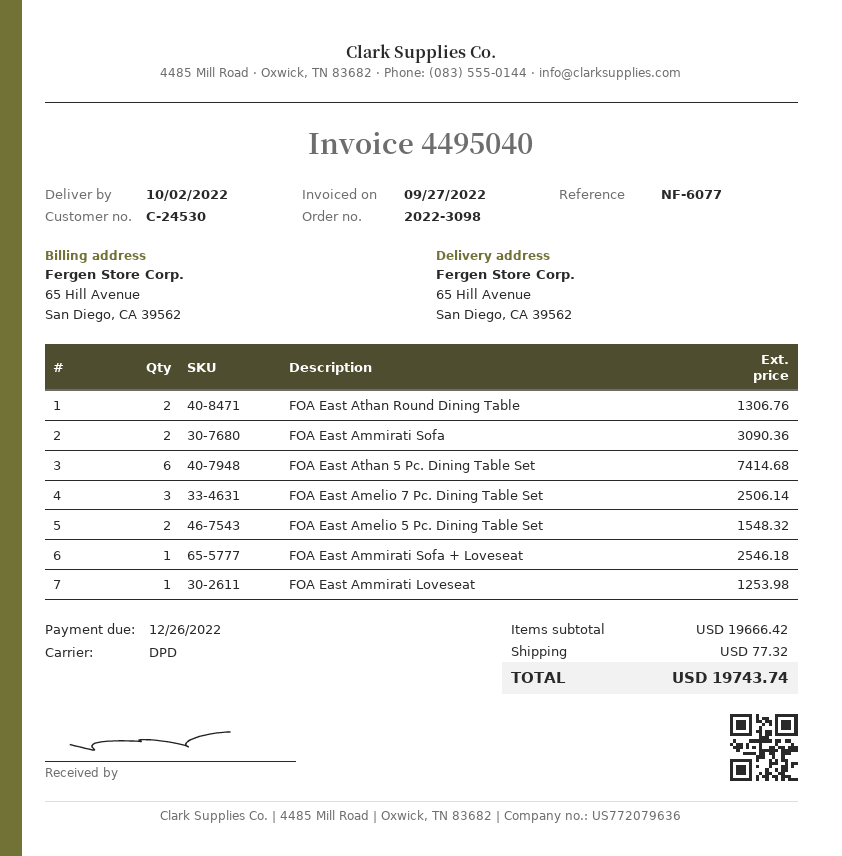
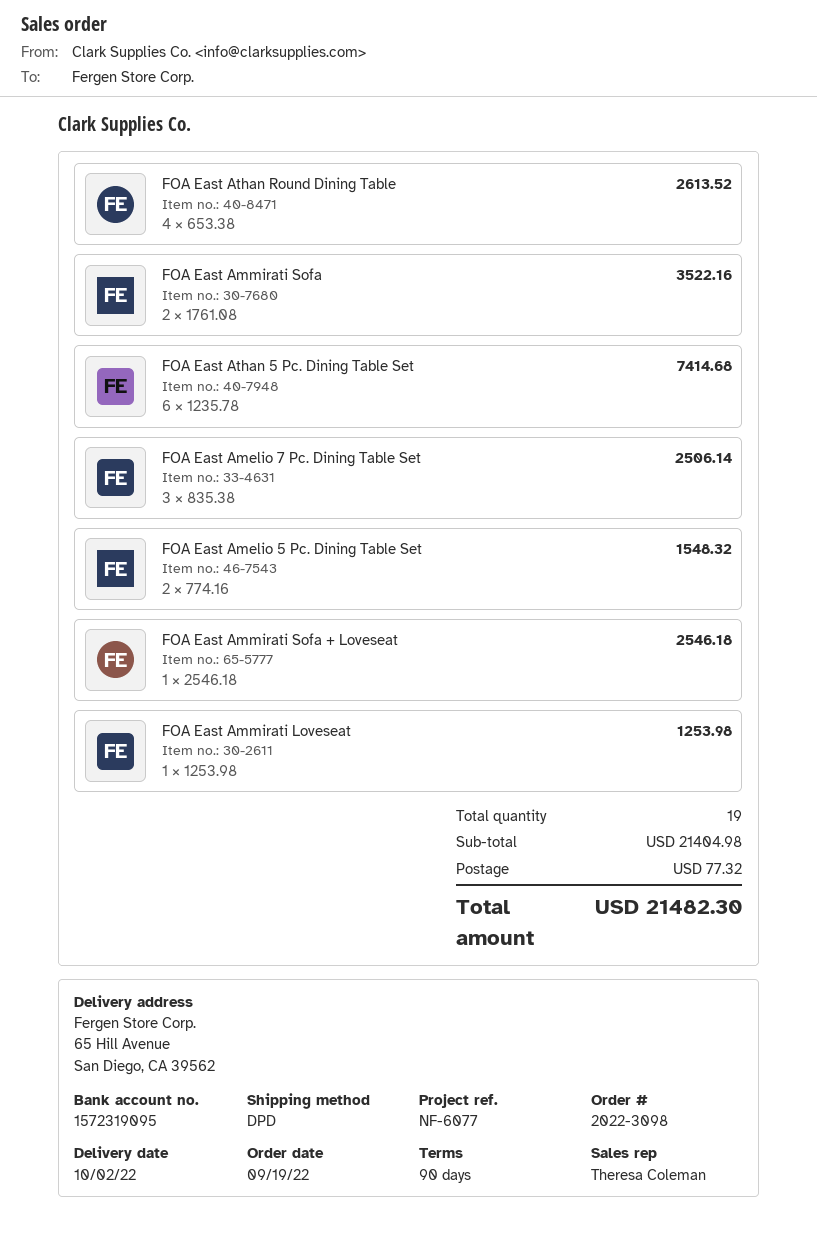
FOA East Athan Round Dining Table: 2 for 1306.76 -> 4 for 2613.52
FOA East Ammirati Sofa: 2 for 3090.36 -> 2 for 3522.16
subtotal: 19666.42 -> 21404.98
total: 19743.74 -> 21482.30

